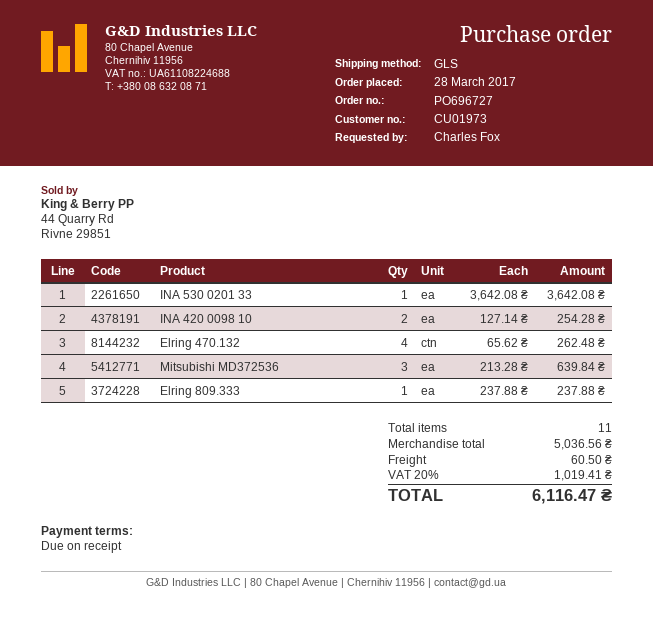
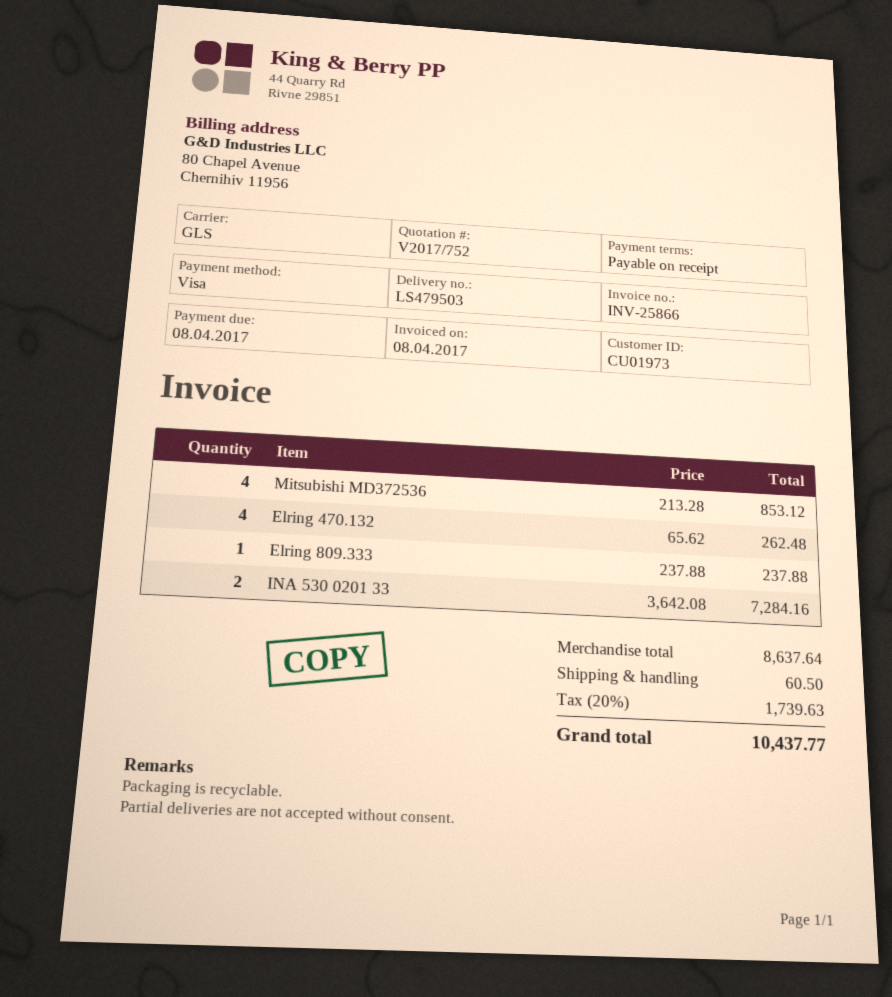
INA 530 0201 33: 1 x 3642.08 = 3642.08 -> 2 x 3642.08 = 7284.16
INA 420 0098 10: 2 x 127.14 = 254.28 -> none
Mitsubishi MD372536: 3 x 213.28 = 639.84 -> 4 x 213.28 = 853.12
subtotal: 5036.56 -> 8637.64
tax: 20% = 1019.41 -> 20% = 1739.63
total: 6116.47 -> 10437.77

